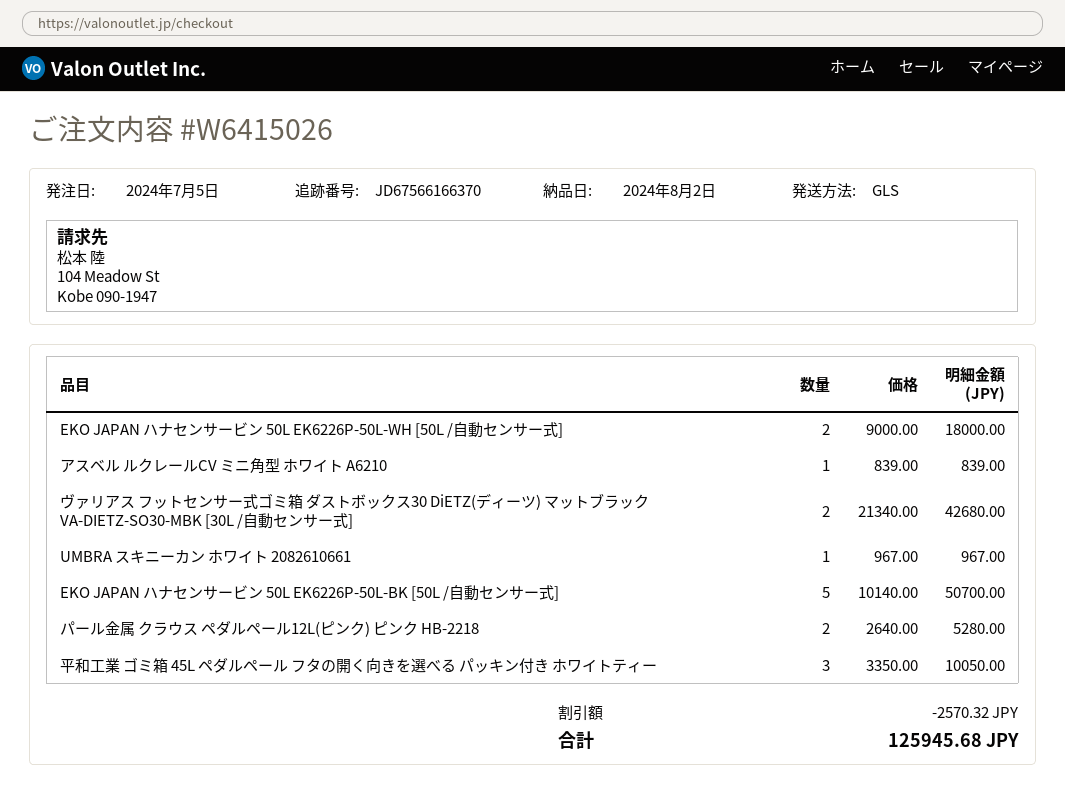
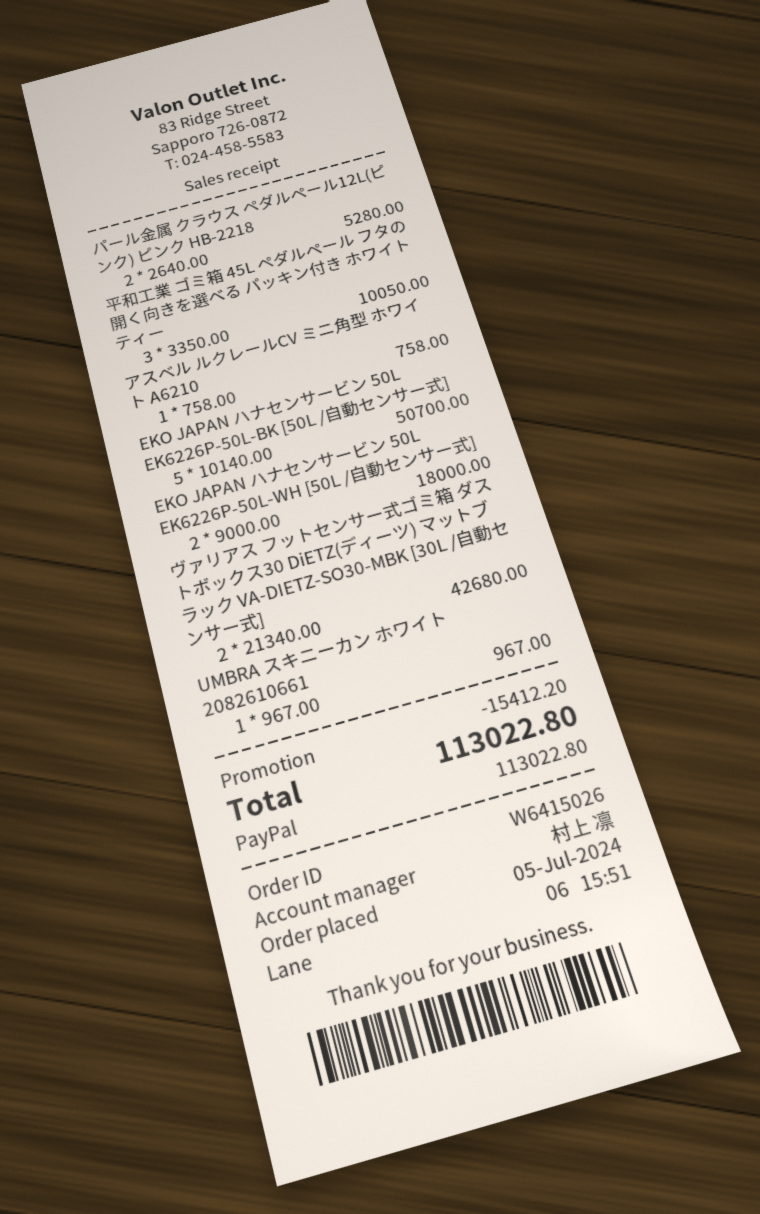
アスベル ルクレールCV ミニ角型 ホワイト A6210: 1 x 839.00 = 839.00 -> 1 x 758.00 = 758.00
discount: 2570.32 -> 15412.20
total: 125945.68 -> 113022.80

